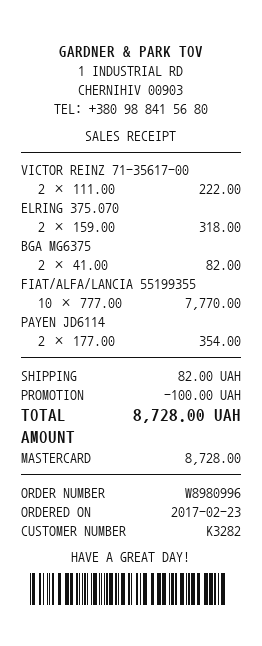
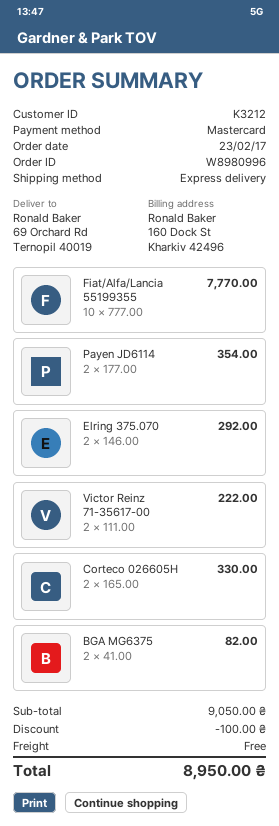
customer number: K3282 -> K3212
ELRING 375.070: 2 x 159.00 = 318.00 -> 2 x 146.00 = 292.00
Corteco 026605H: none -> 2 x 165.00 = 330.00
shipping: 82.00 -> 0.00
total: 8728.00 -> 8950.00

